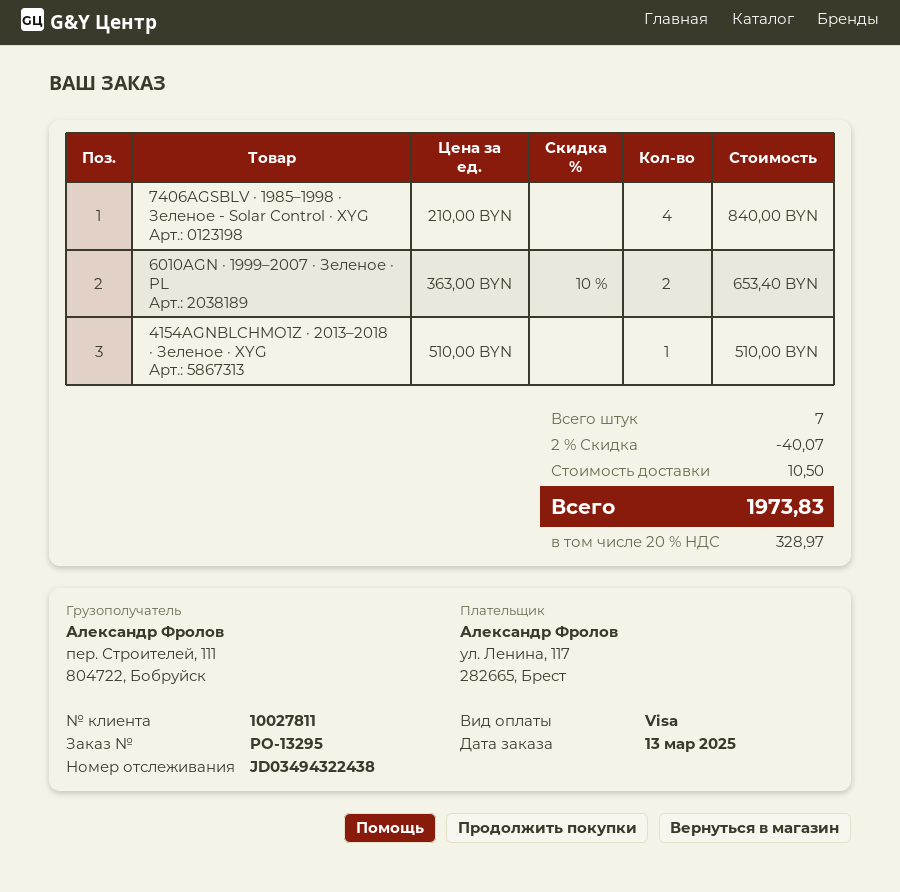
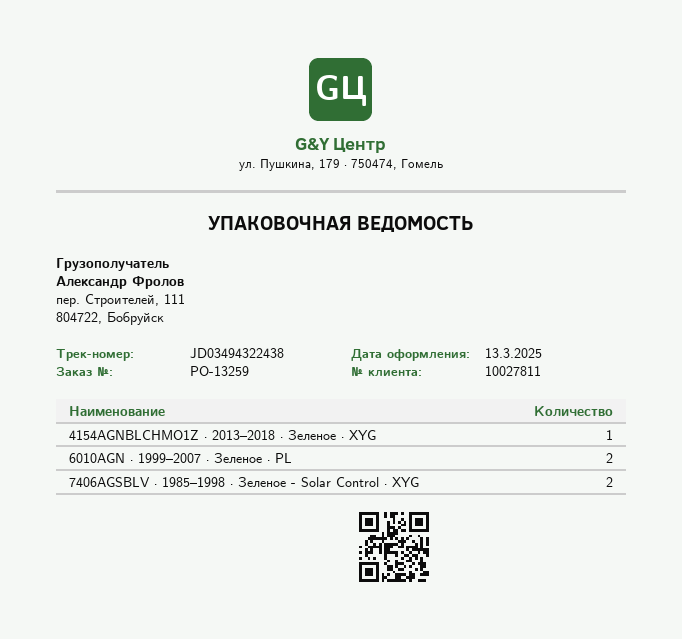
order number: PO-13295 -> PO-13259
7406AGSBLV · 1985–1998 · Зеленое - Solar Control · XYG: 4 -> 2

